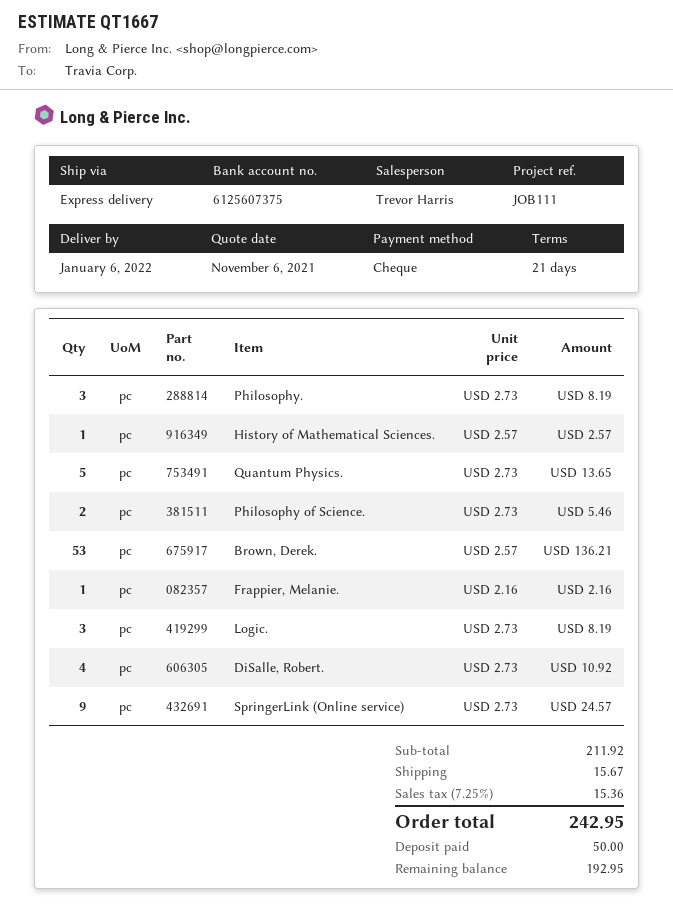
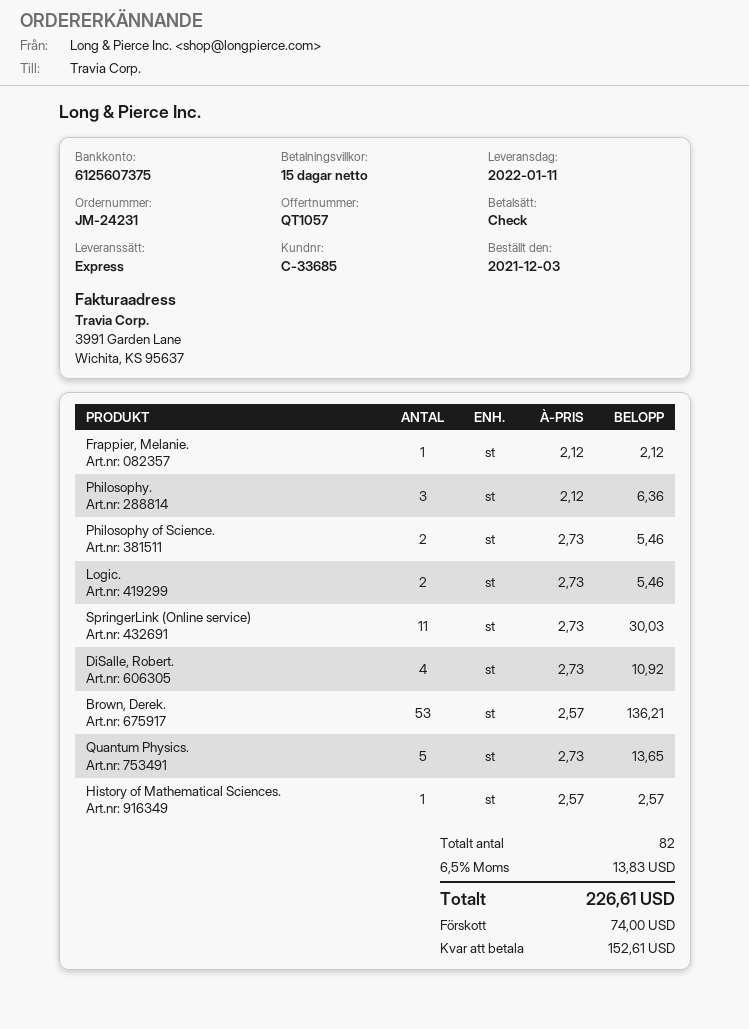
quote number: QT1667 -> QT1057
delivery date: 2022-01-06 -> 2022-01-11
payment terms: 21 days -> 15 days
Philosophy.: 3 x 2.73 = 8.19 -> 3 x 2.12 = 6.36
Frappier, Melanie.: 1 x 2.16 = 2.16 -> 1 x 2.12 = 2.12
Logic.: 3 x 2.73 = 8.19 -> 2 x 2.73 = 5.46
SpringerLink (Online service): 9 x 2.73 = 24.57 -> 11 x 2.73 = 30.03
shipping: 15.67 -> none
tax: 7.25% = 15.36 -> 6.5% = 13.83
total: 242.95 -> 226.61
deposit: 50.00 -> 74.00
balance: 192.95 -> 152.61

